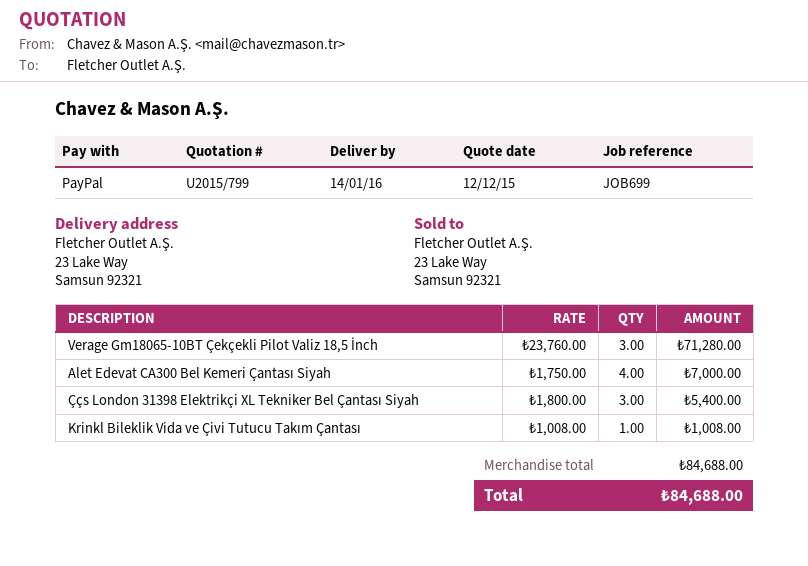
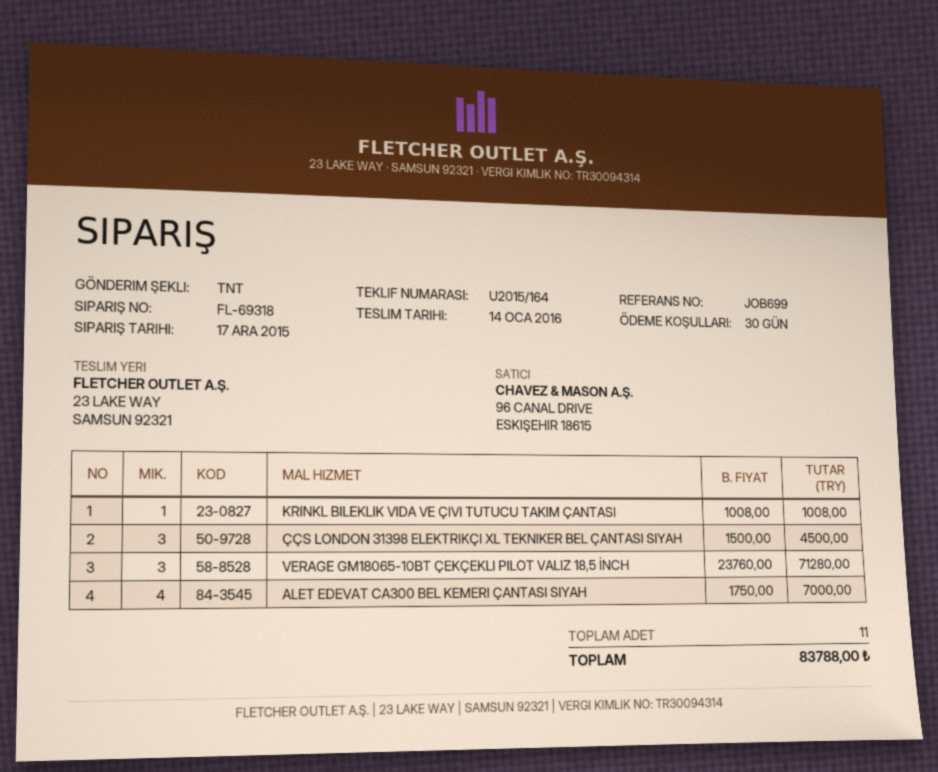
quote number: U2015/799 -> U2015/164
Ççs London 31398 Elektrikçi XL Tekniker Bel Çantası Siyah: 3 x 1800.00 = 5400.00 -> 3 x 1500.00 = 4500.00
total: 84688.00 -> 83788.00

